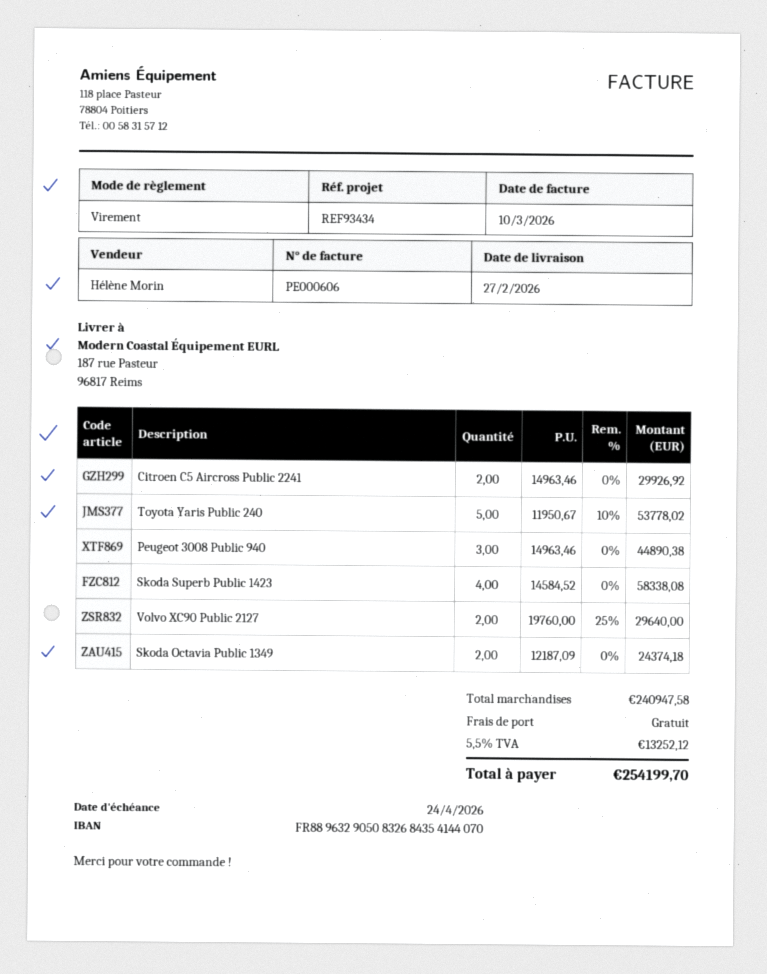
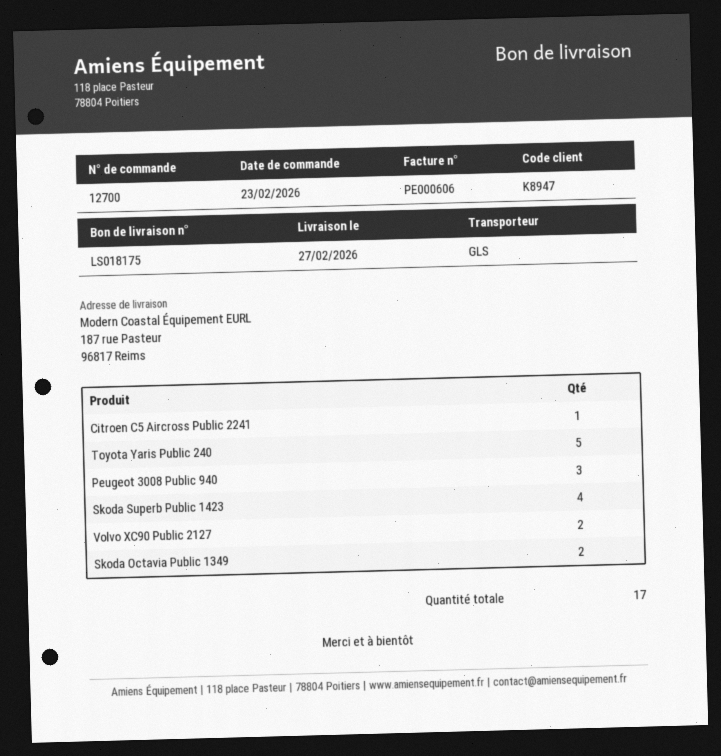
Citroen C5 Aircross Public 2241: 2 -> 1

